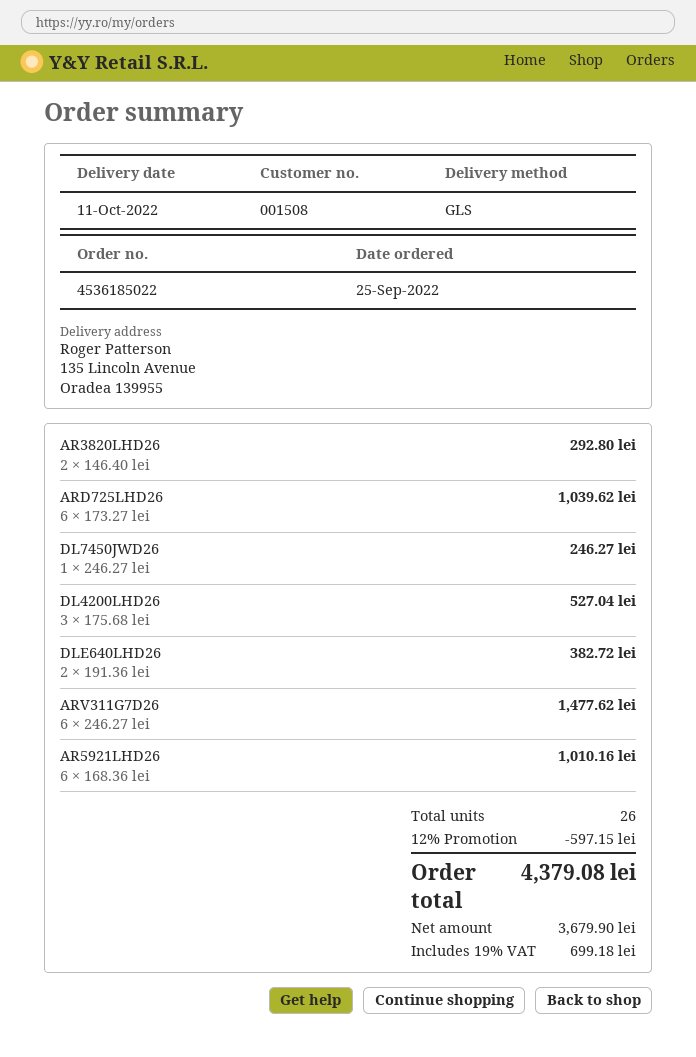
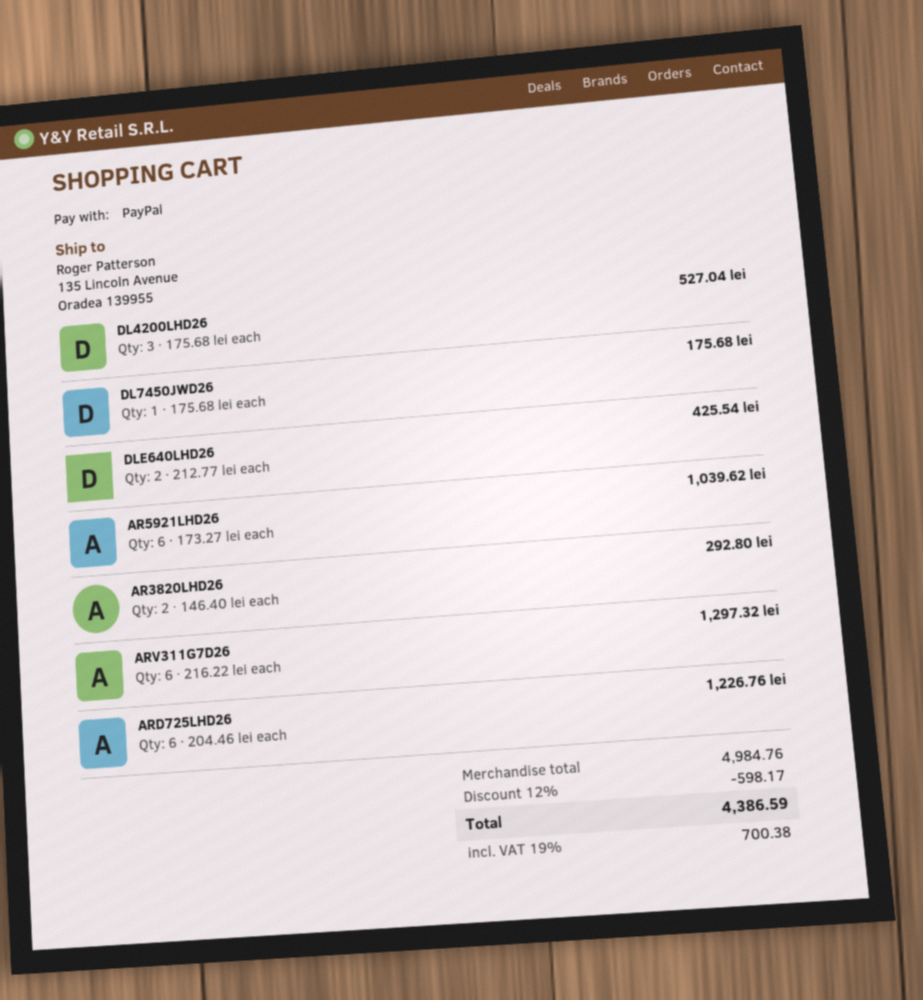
ARD725LHD26: 6 x 173.27 = 1039.62 -> 6 x 204.46 = 1226.76
DL7450JWD26: 1 x 246.27 = 246.27 -> 1 x 175.68 = 175.68
DLE640LHD26: 2 x 191.36 = 382.72 -> 2 x 212.77 = 425.54
ARV311G7D26: 6 x 246.27 = 1477.62 -> 6 x 216.22 = 1297.32
AR5921LHD26: 6 x 168.36 = 1010.16 -> 6 x 173.27 = 1039.62
discount: 12% = 597.15 -> 12% = 598.17
tax: 19% = 699.18 -> 19% = 700.38
total: 4379.08 -> 4386.59

